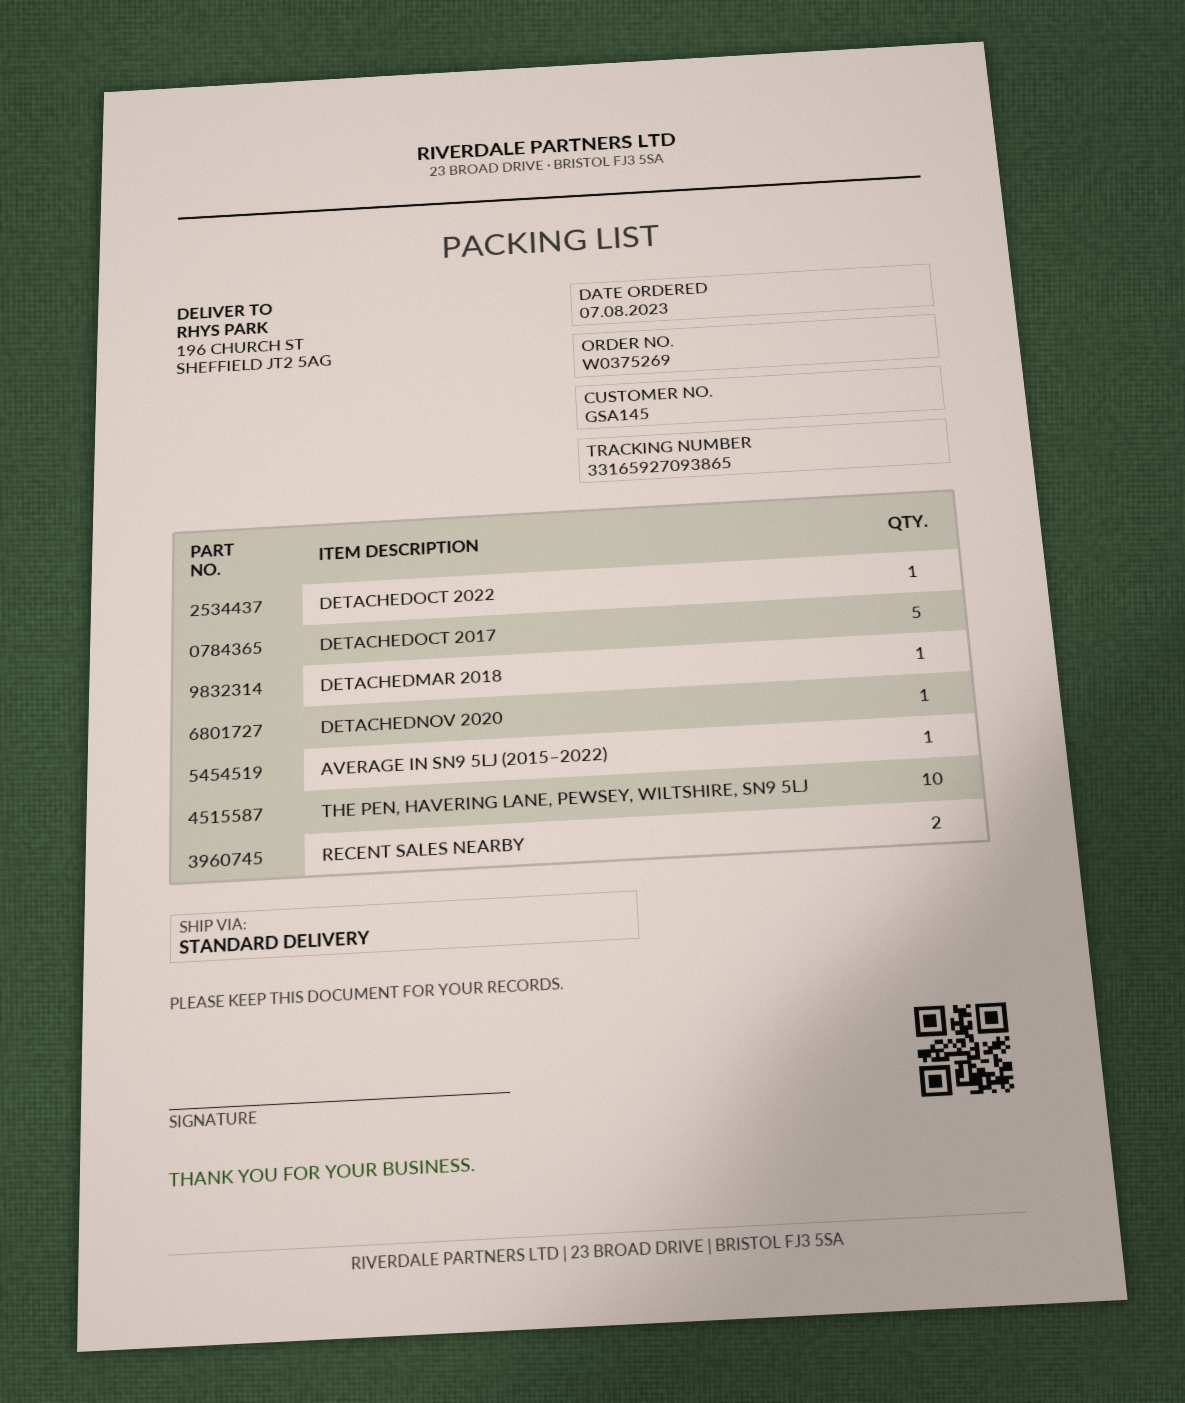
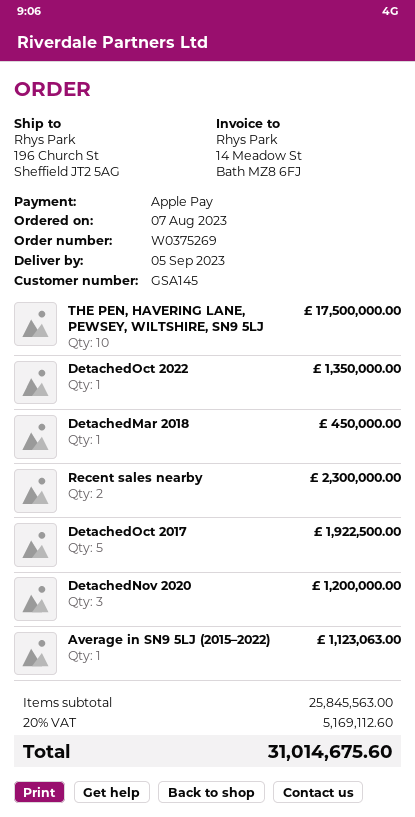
DETACHEDNOV 2020: 1 -> 3

